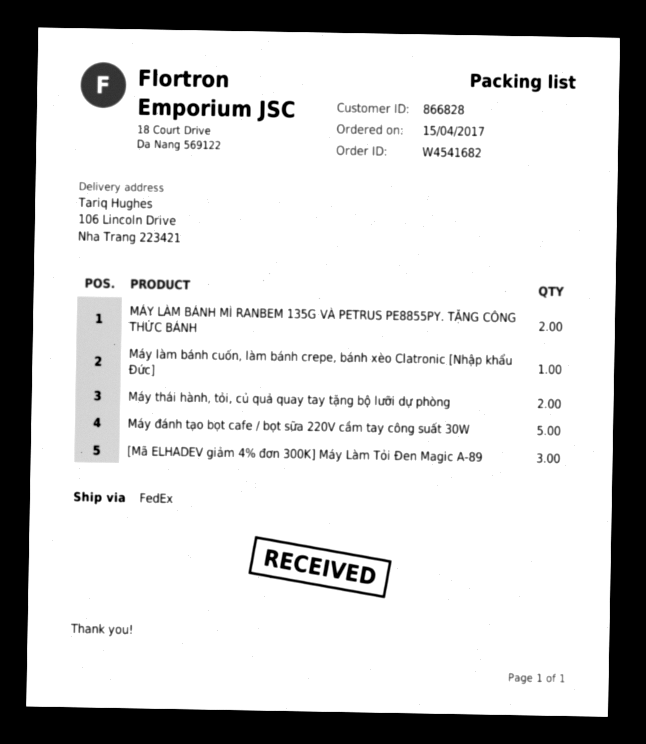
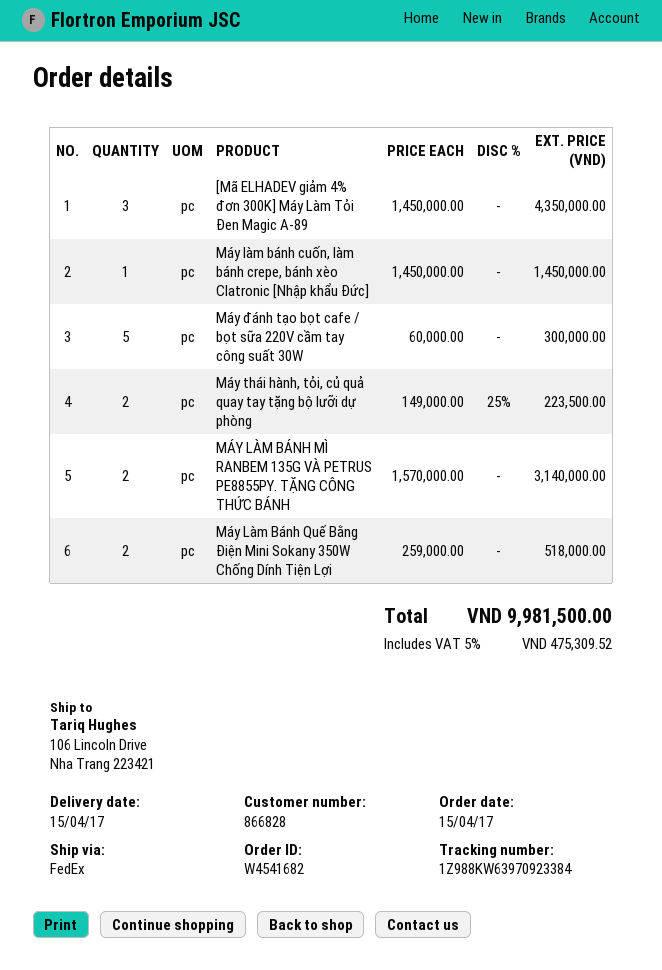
Máy Làm Bánh Quế Bằng Điện Mini Sokany 350W Chống Dính Tiện Lợi: none -> 2

